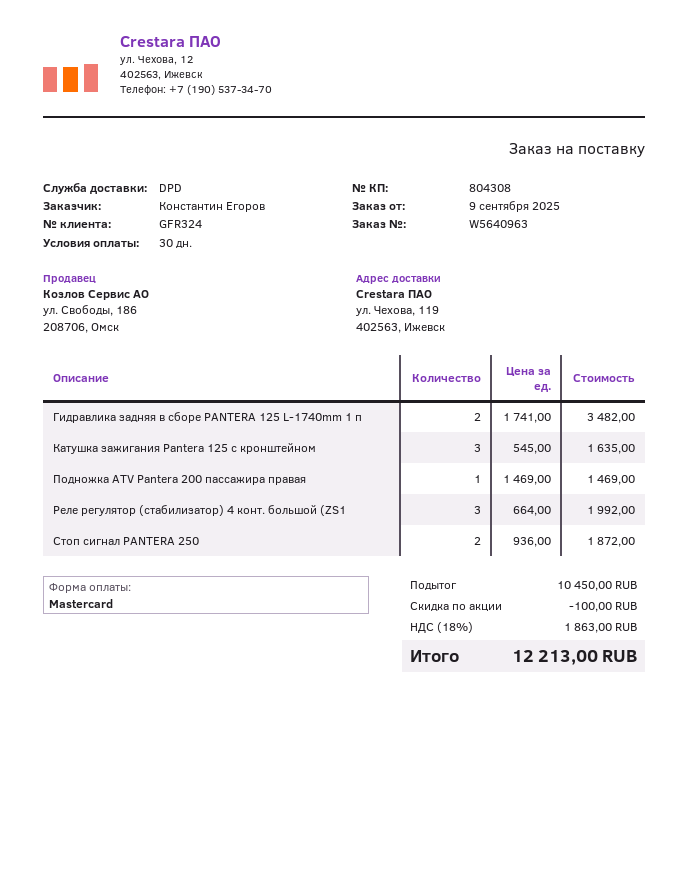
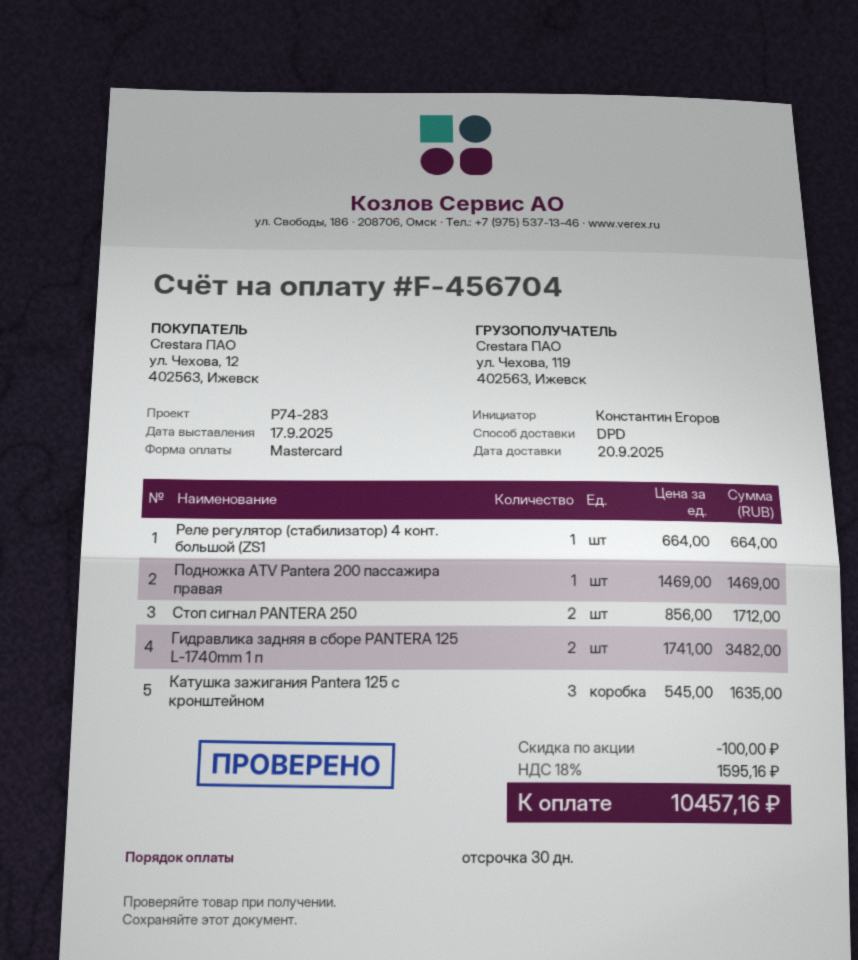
Реле регулятор (стабилизатор) 4 конт. большой (ZS1: 3 x 664.00 = 1992.00 -> 1 x 664.00 = 664.00
Стоп сигнал PANTERA 250: 2 x 936.00 = 1872.00 -> 2 x 856.00 = 1712.00
tax: 18% = 1863.00 -> 18% = 1595.16
total: 12213.00 -> 10457.16

